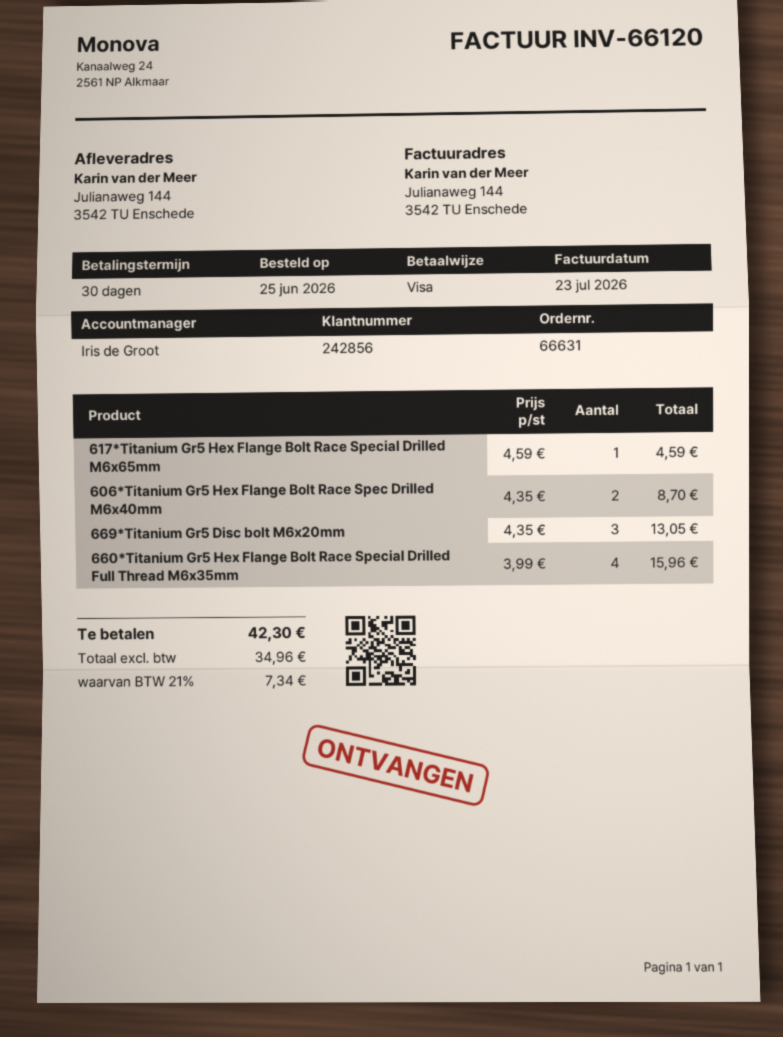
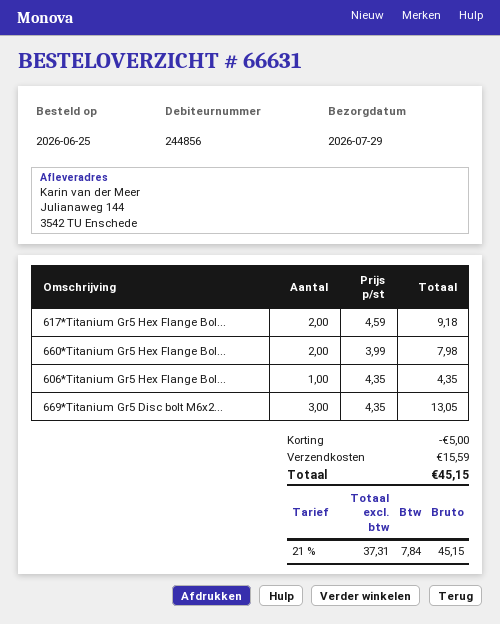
customer number: 242856 -> 244856
617*Titanium Gr5 Hex Flange Bolt Race Special Drilled M6x65mm: 1 x 4.59 = 4.59 -> 2 x 4.59 = 9.18
606*Titanium Gr5 Hex Flange Bolt Race Spec Drilled M6x40mm: 2 x 4.35 = 8.70 -> 1 x 4.35 = 4.35
660*Titanium Gr5 Hex Flange Bolt Race Special Drilled Full Thread M6x35mm: 4 x 3.99 = 15.96 -> 2 x 3.99 = 7.98
discount: none -> 5.00
shipping: none -> 15.59
net: 34.96 -> 37.31
tax: 21% = 7.34 -> 21% = 7.84
total: 42.30 -> 45.15

